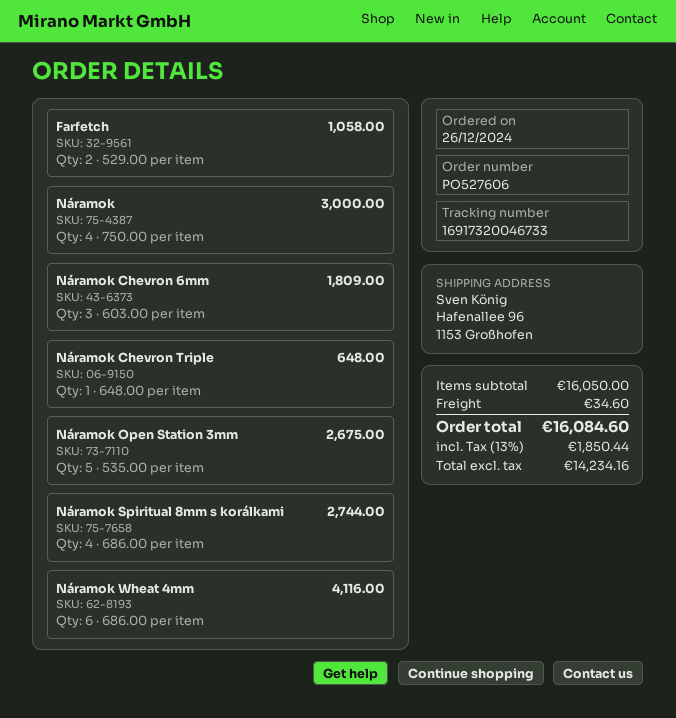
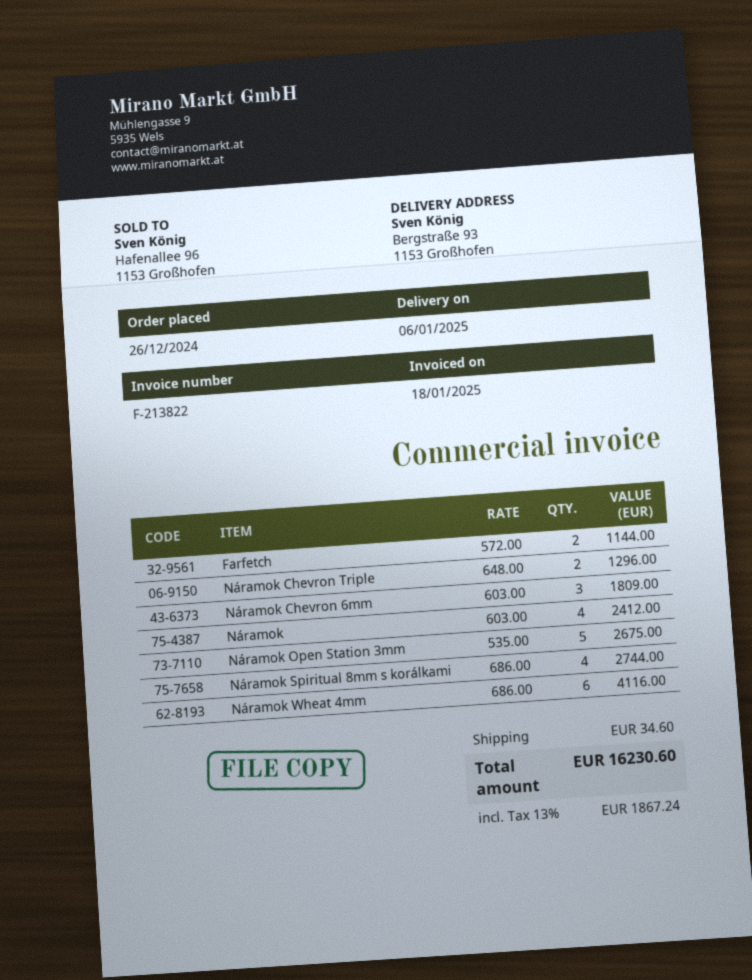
ship to: Hafenallee 96, 1153 Großhofen -> Bergstraße 93, 1153 Großhofen
Farfetch: 2 x 529.00 = 1058.00 -> 2 x 572.00 = 1144.00
Náramok: 4 x 750.00 = 3000.00 -> 4 x 603.00 = 2412.00
Náramok Chevron Triple: 1 x 648.00 = 648.00 -> 2 x 648.00 = 1296.00
tax: 13% = 1850.44 -> 13% = 1867.24
total: 16084.60 -> 16230.60

